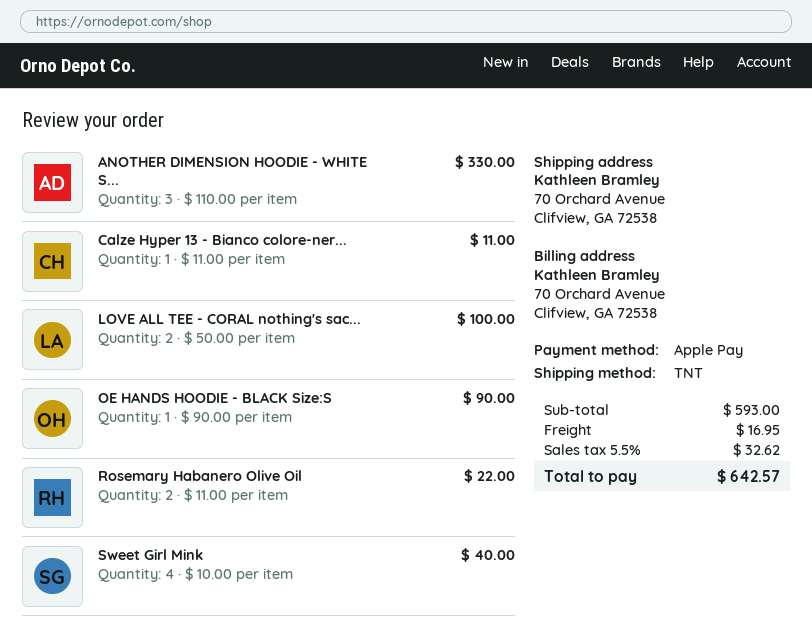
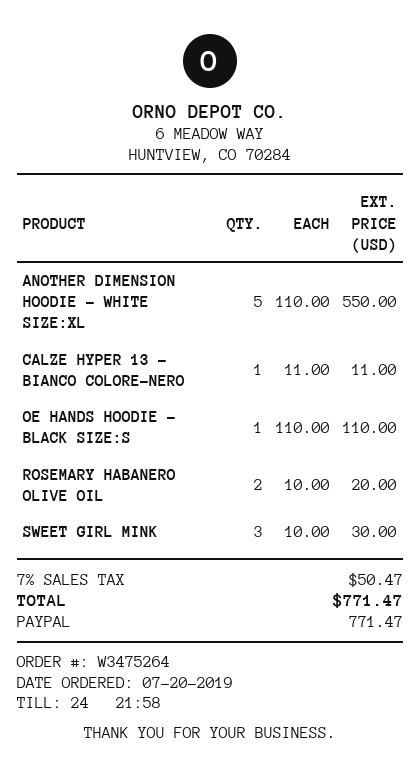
payment method: Apple Pay -> PayPal
ANOTHER DIMENSION HOODIE - WHITE S...: 3 x 110.00 = 330.00 -> 5 x 110.00 = 550.00
LOVE ALL TEE - CORAL nothing's sac...: 2 x 50.00 = 100.00 -> none
OE HANDS HOODIE - BLACK Size:S: 1 x 90.00 = 90.00 -> 1 x 110.00 = 110.00
Rosemary Habanero Olive Oil: 2 x 11.00 = 22.00 -> 2 x 10.00 = 20.00
Sweet Girl Mink: 4 x 10.00 = 40.00 -> 3 x 10.00 = 30.00
shipping: 16.95 -> none
tax: 5.5% = 32.62 -> 7% = 50.47
total: 642.57 -> 771.47

